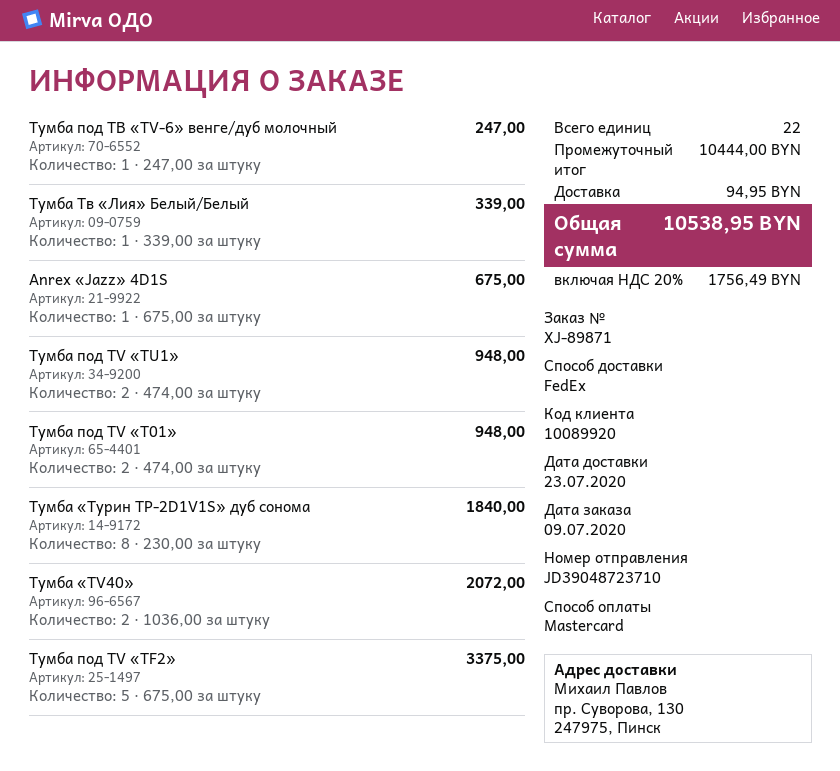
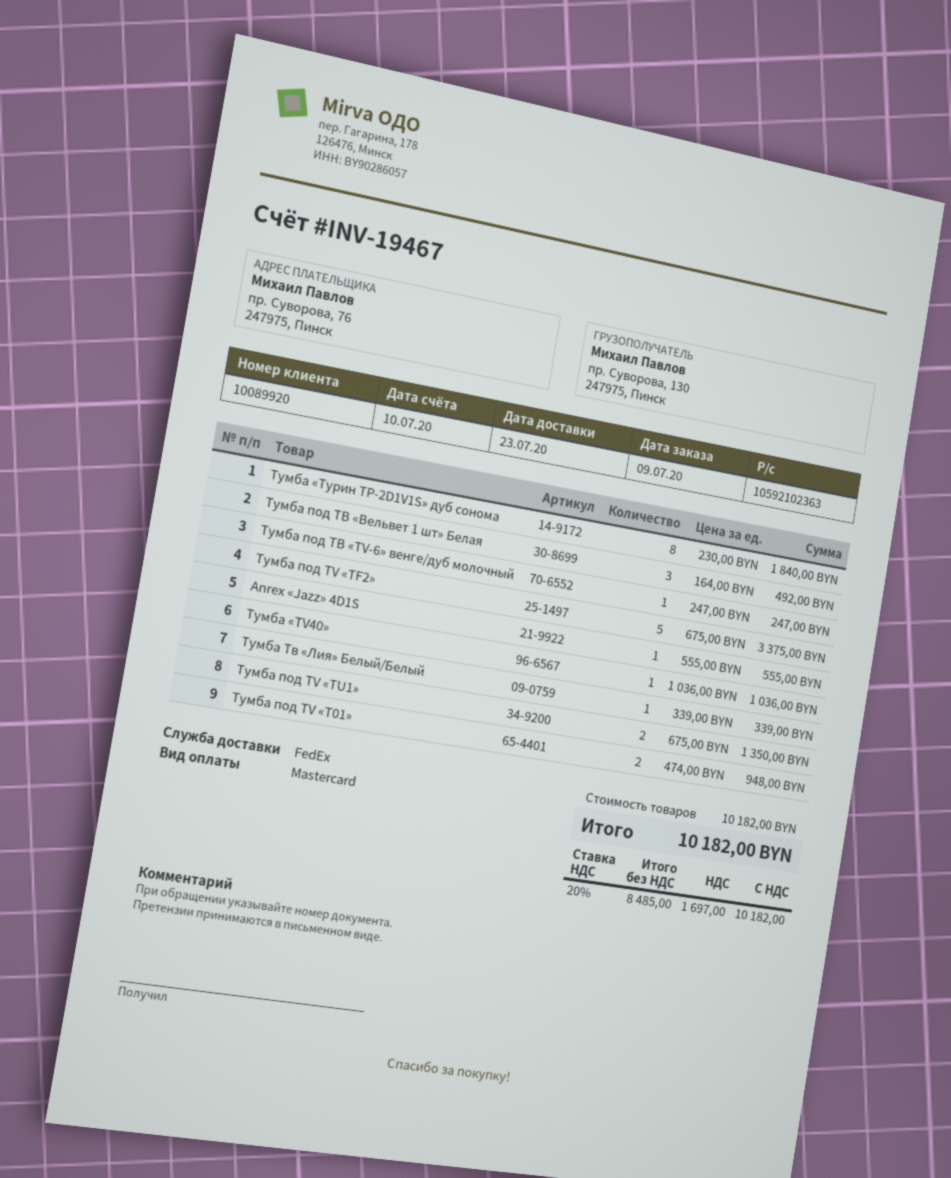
Anrex «Jazz» 4D1S: 1 x 675.00 = 675.00 -> 1 x 555.00 = 555.00
Тумба под TV «TU1»: 2 x 474.00 = 948.00 -> 2 x 675.00 = 1350.00
Тумба «TV40»: 2 x 1036.00 = 2072.00 -> 1 x 1036.00 = 1036.00
Тумба под ТВ «Вельвет 1 шт» Белая: none -> 3 x 164.00 = 492.00
subtotal: 10444.00 -> 10182.00
shipping: 94.95 -> none
tax: 20% = 1756.49 -> 20% = 1697.00
total: 10538.95 -> 10182.00

